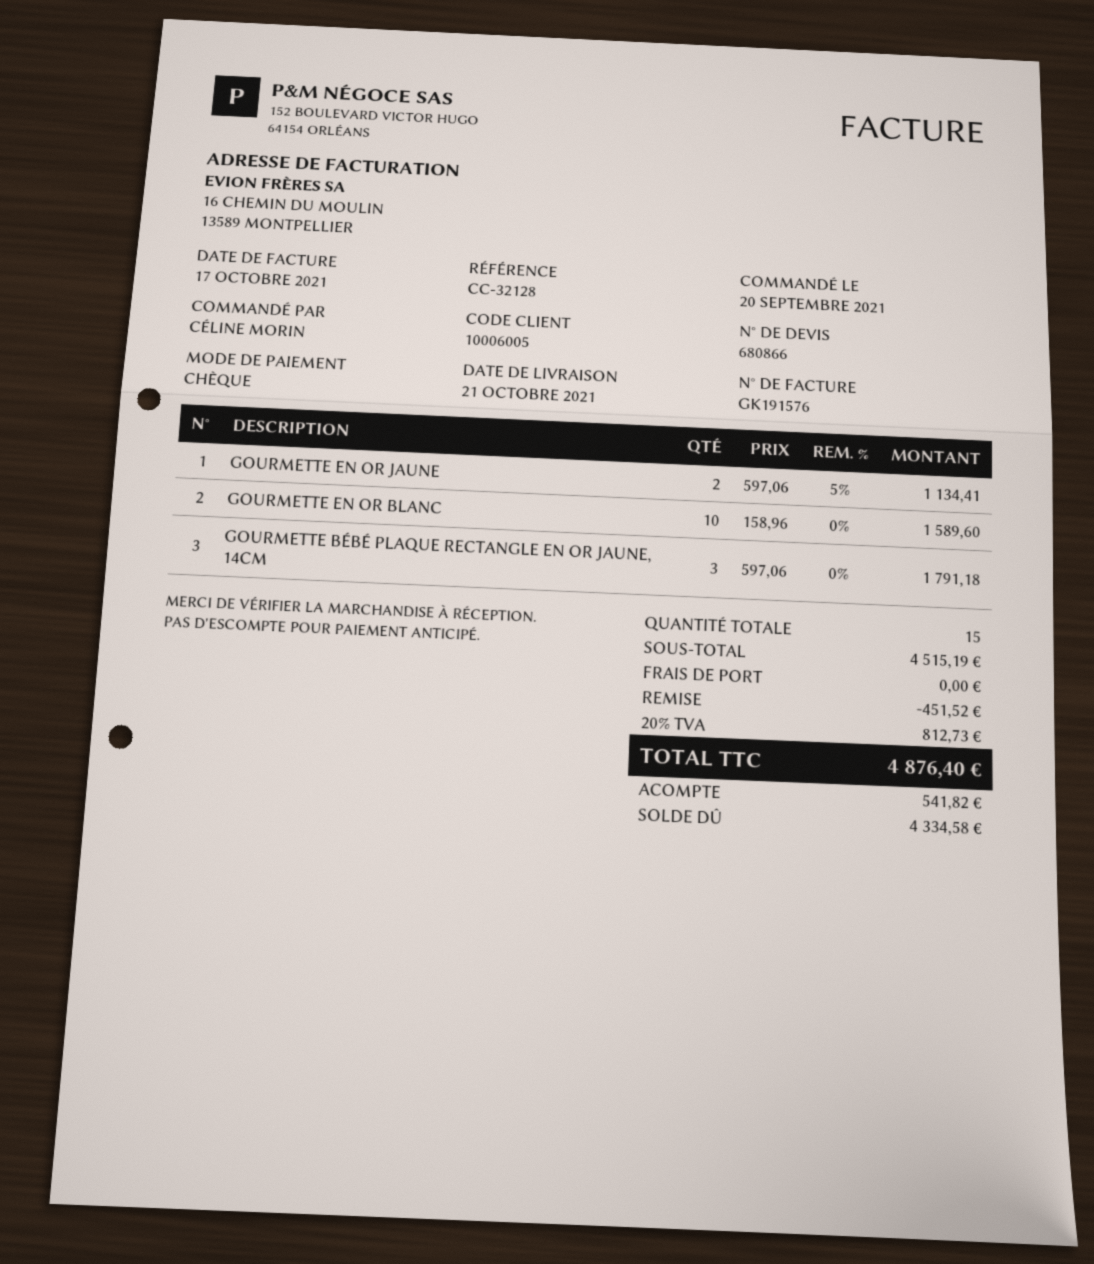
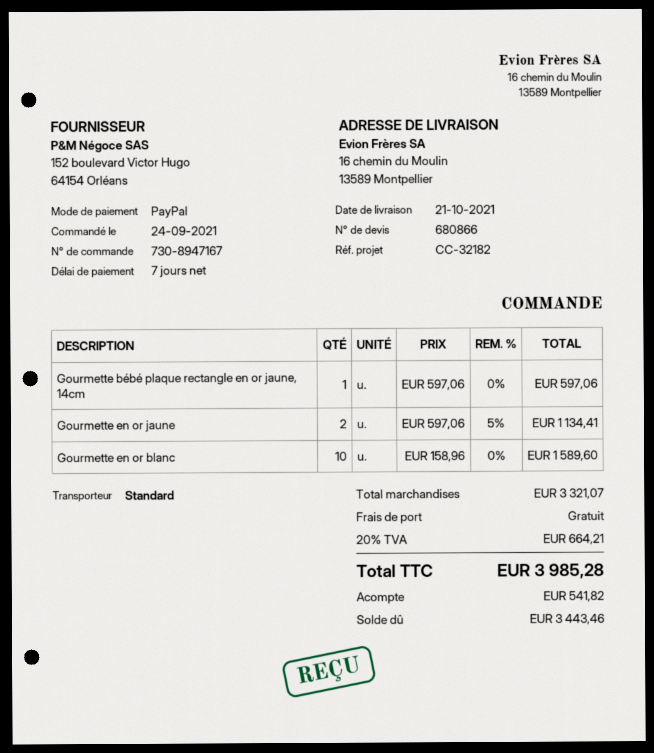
order date: 2021-09-20 -> 2021-09-24
reference: CC-32128 -> CC-32182
payment method: cheque -> PayPal
GOURMETTE BÉBÉ PLAQUE RECTANGLE EN OR JAUNE, 14CM: 3 x 597.06 = 1791.18 -> 1 x 597.06 = 597.06
subtotal: 4515.19 -> 3321.07
discount: 451.52 -> none
tax: 20% = 812.73 -> 20% = 664.21
total: 4876.40 -> 3985.28
balance: 4334.58 -> 3443.46

